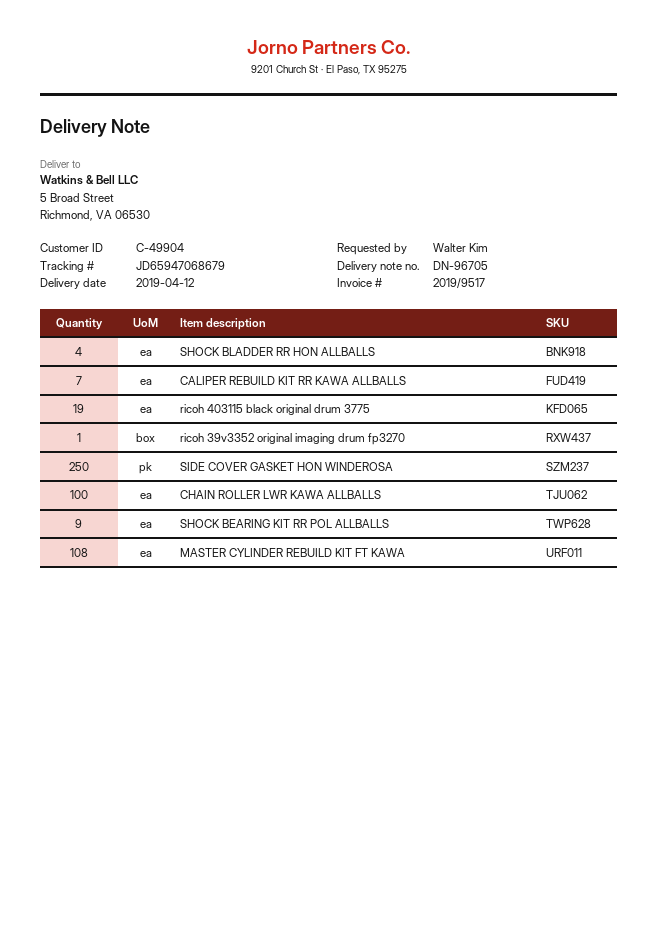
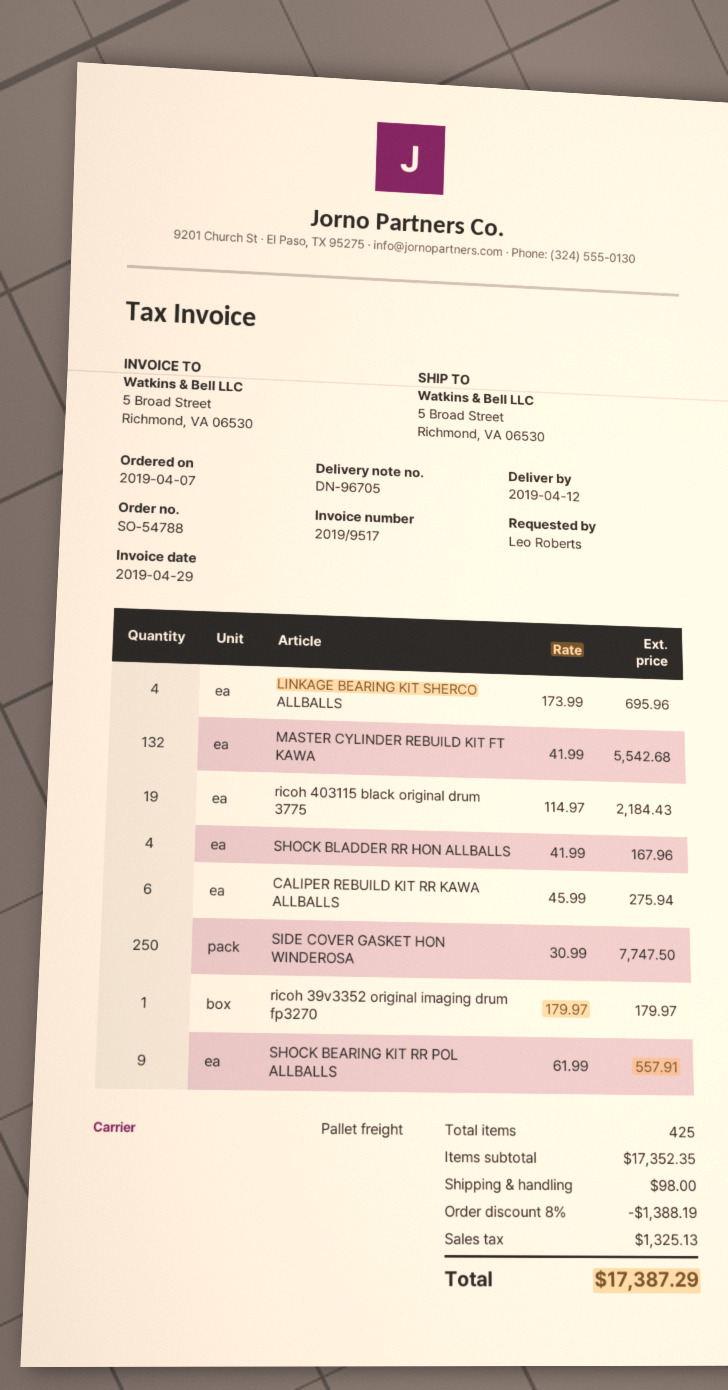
ordered by: Walter Kim -> Leo Roberts
CALIPER REBUILD KIT RR KAWA ALLBALLS: 7 -> 6
CHAIN ROLLER LWR KAWA ALLBALLS: 100 -> none
MASTER CYLINDER REBUILD KIT FT KAWA: 108 -> 132
LINKAGE BEARING KIT SHERCO ALLBALLS: none -> 4

